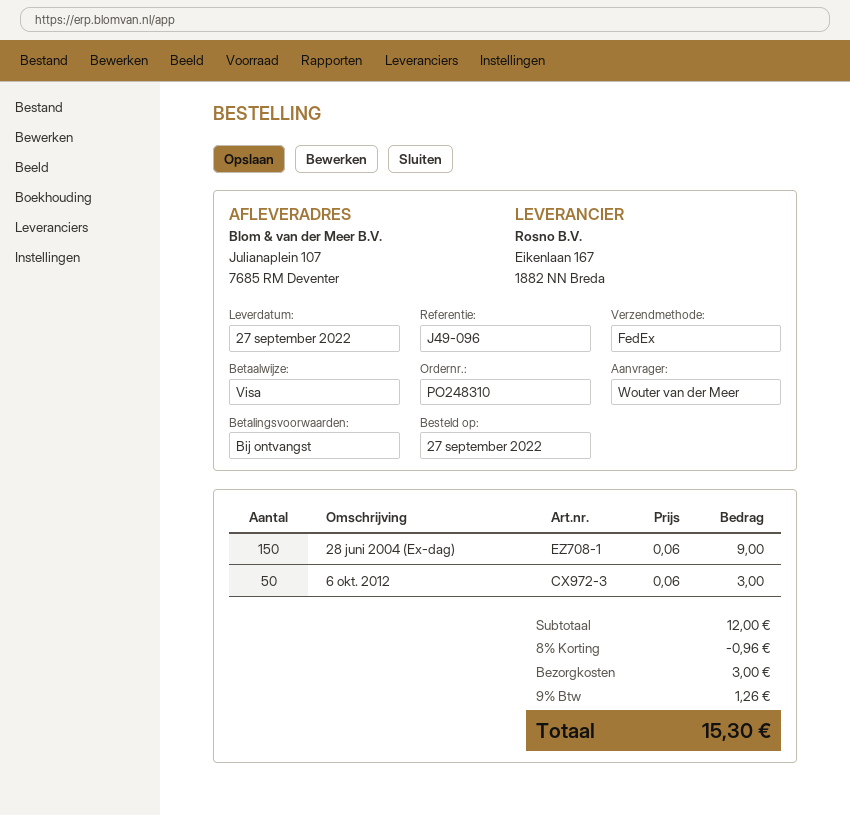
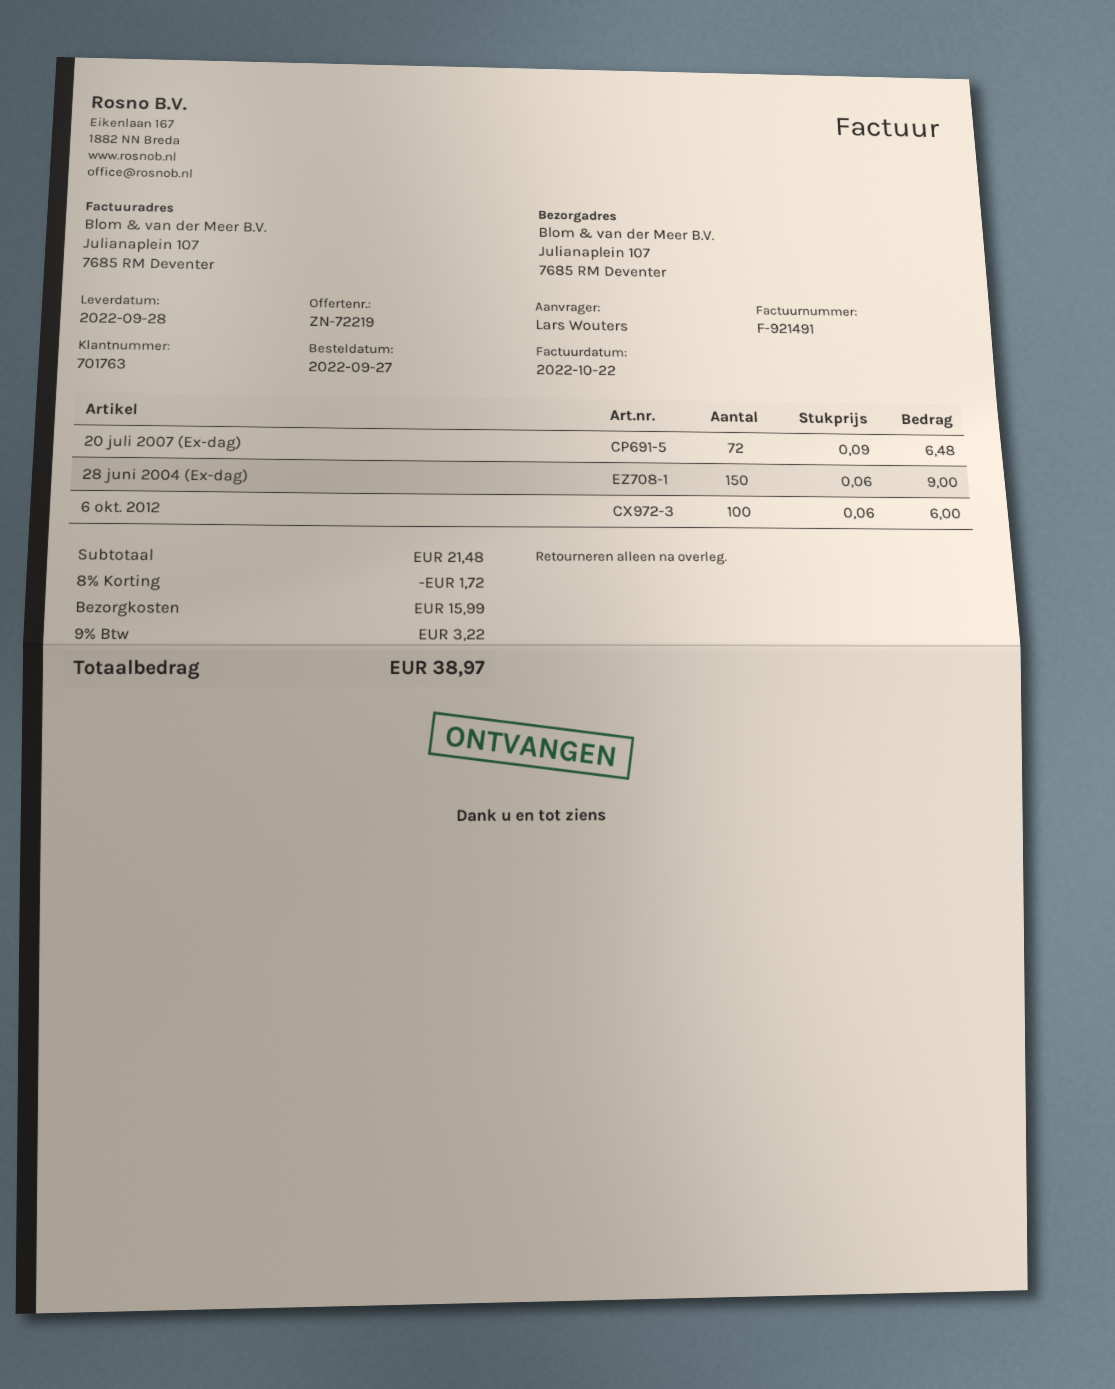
delivery date: 2022-09-27 -> 2022-09-28
ordered by: Wouter van der Meer -> Lars Wouters
6 okt. 2012: 50 x 0.06 = 3.00 -> 100 x 0.06 = 6.00
20 juli 2007 (Ex-dag): none -> 72 x 0.09 = 6.48
subtotal: 12.00 -> 21.48
discount: 8% = 0.96 -> 8% = 1.72
shipping: 3.00 -> 15.99
tax: 9% = 1.26 -> 9% = 3.22
total: 15.30 -> 38.97

